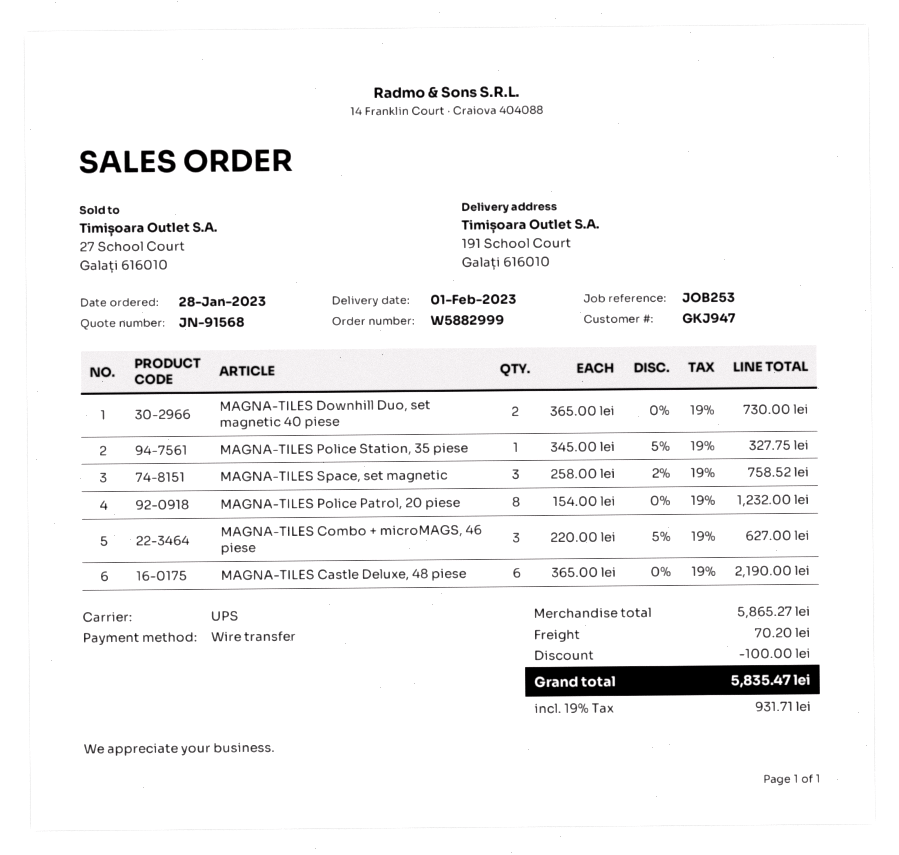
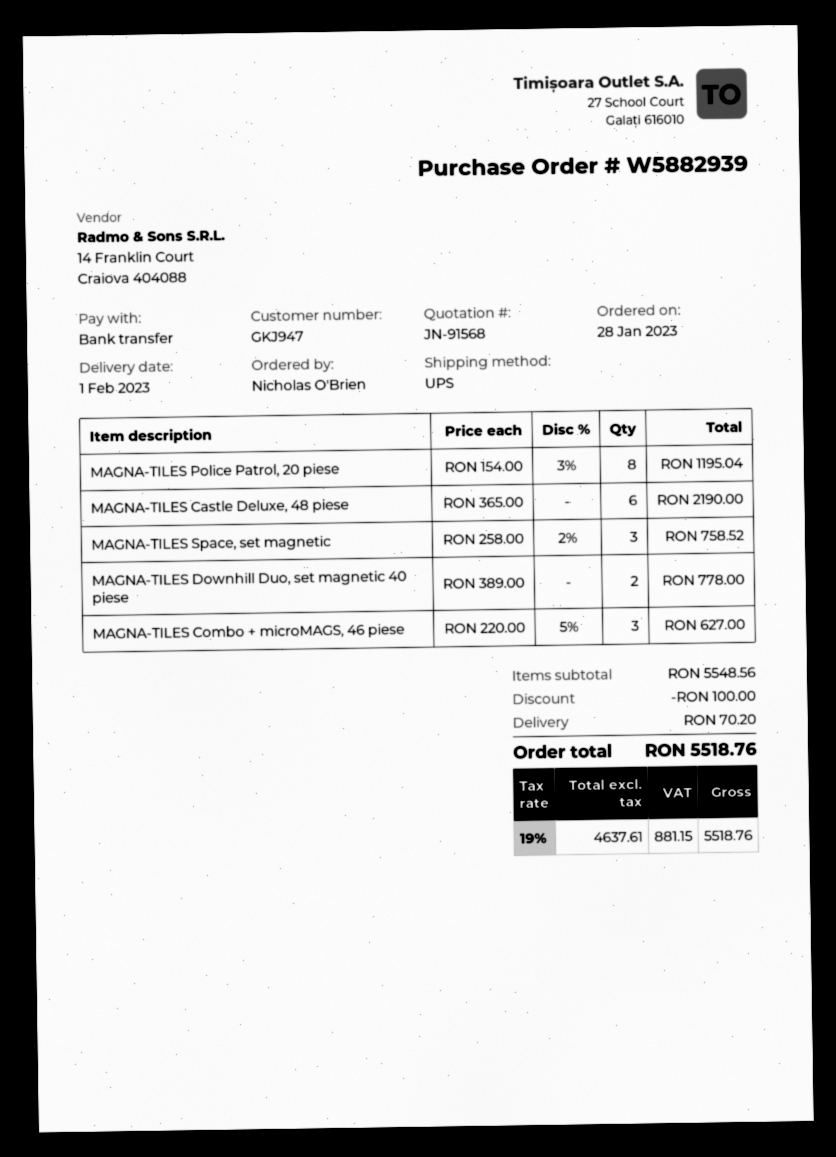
order number: W5882999 -> W5882939
MAGNA-TILES Downhill Duo, set magnetic 40 piese: 2 x 365.00 = 730.00 -> 2 x 389.00 = 778.00
MAGNA-TILES Police Station, 35 piese: 1 x 345.00 - 5% = 327.75 -> none
MAGNA-TILES Police Patrol, 20 piese: 8 x 154.00 = 1232.00 -> 8 x 154.00 - 3% = 1195.04
subtotal: 5865.27 -> 5548.56
tax: 19% = 931.71 -> 19% = 881.15
total: 5835.47 -> 5518.76

